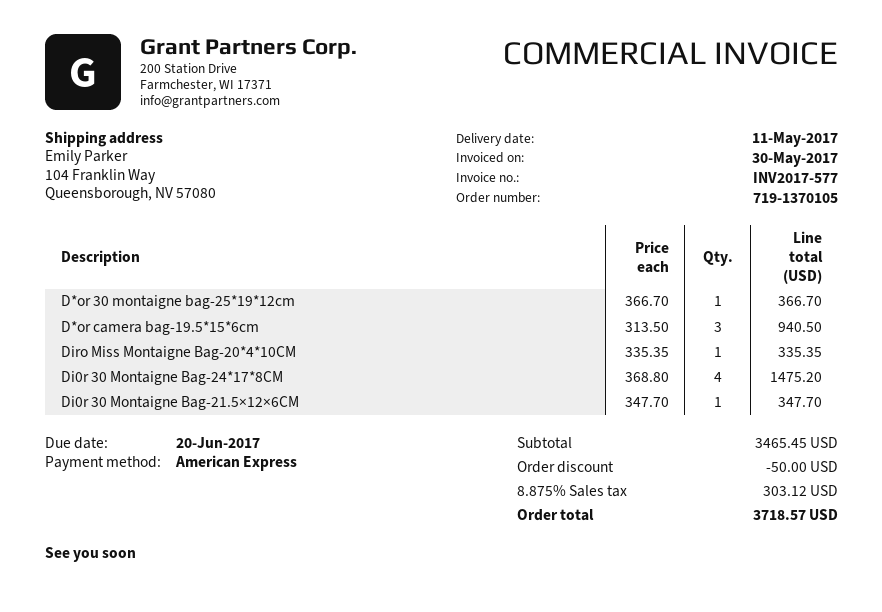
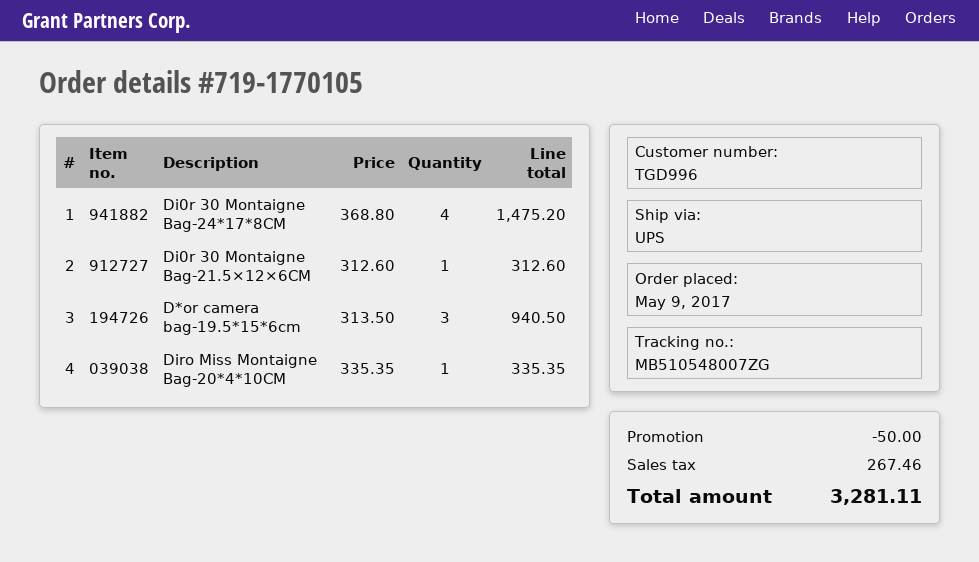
order number: 719-1370105 -> 719-1770105
D*or 30 montaigne bag-25*19*12cm: 1 x 366.70 = 366.70 -> none
Di0r 30 Montaigne Bag-21.5×12×6CM: 1 x 347.70 = 347.70 -> 1 x 312.60 = 312.60
tax: 303.12 -> 267.46
total: 3718.57 -> 3281.11

